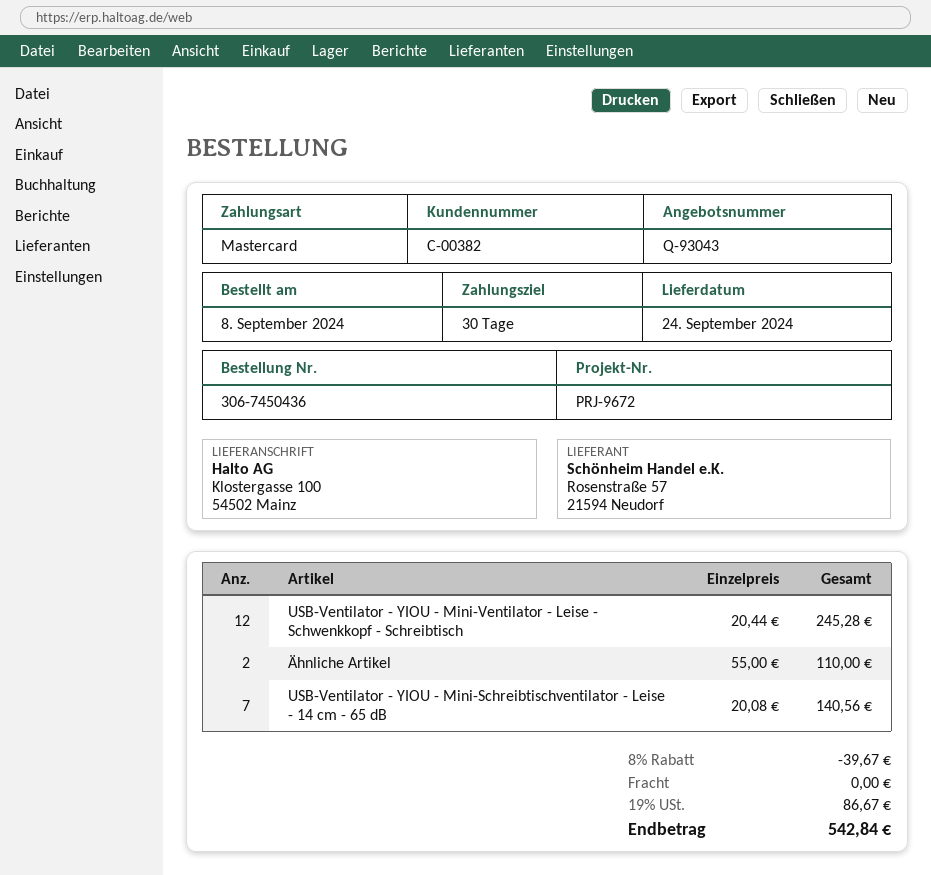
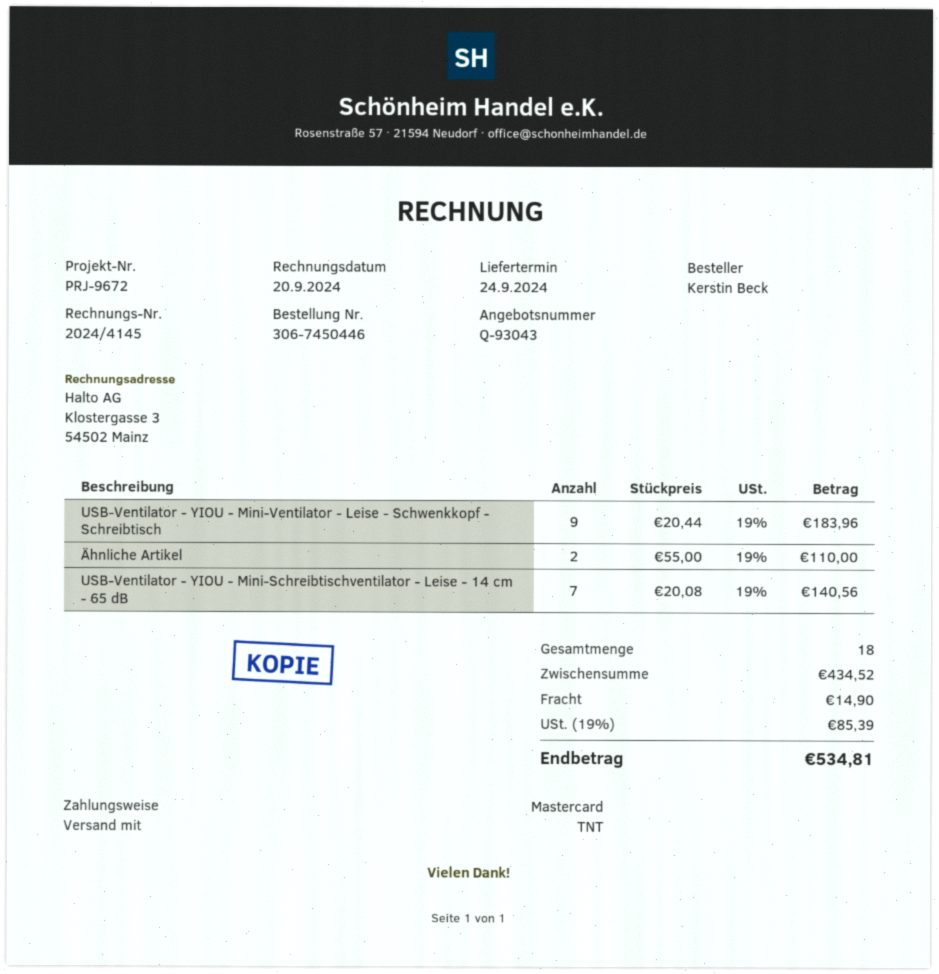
order number: 306-7450436 -> 306-7450446
USB-Ventilator - YIOU - Mini-Ventilator - Leise - Schwenkkopf - Schreibtisch: 12 x 20.44 = 245.28 -> 9 x 20.44 = 183.96
discount: 8% = 39.67 -> none
shipping: 0.00 -> 14.90
tax: 19% = 86.67 -> 19% = 85.39
total: 542.84 -> 534.81

